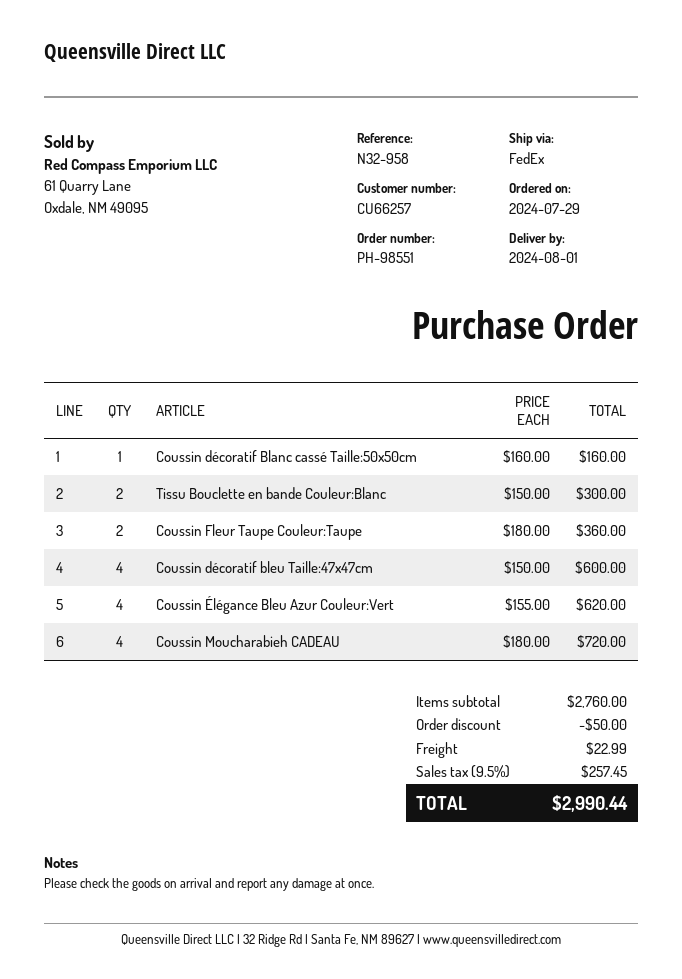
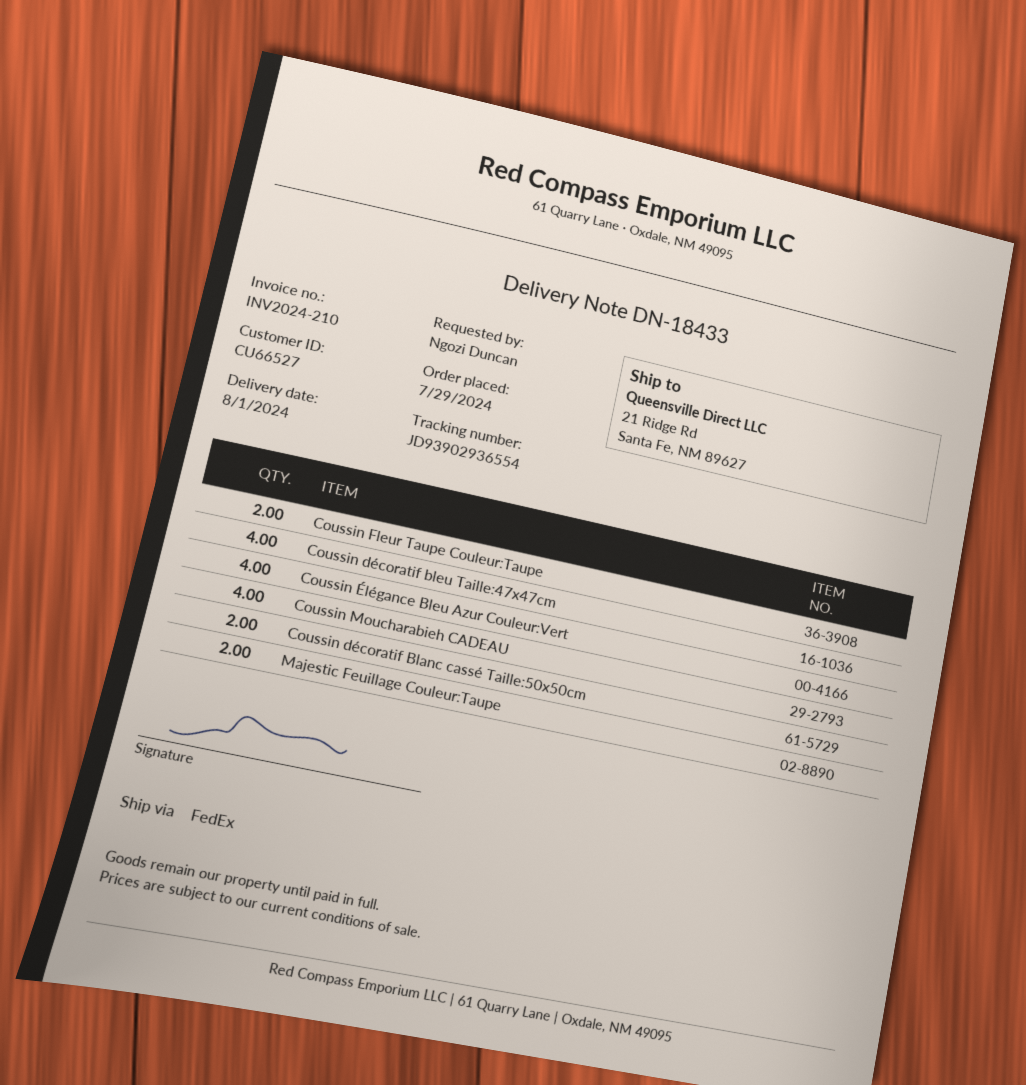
customer number: CU66257 -> CU66527
Coussin décoratif Blanc cassé Taille:50x50cm: 1 -> 2
Tissu Bouclette en bande Couleur:Blanc: 2 -> none
Majestic Feuillage Couleur:Taupe: none -> 2

